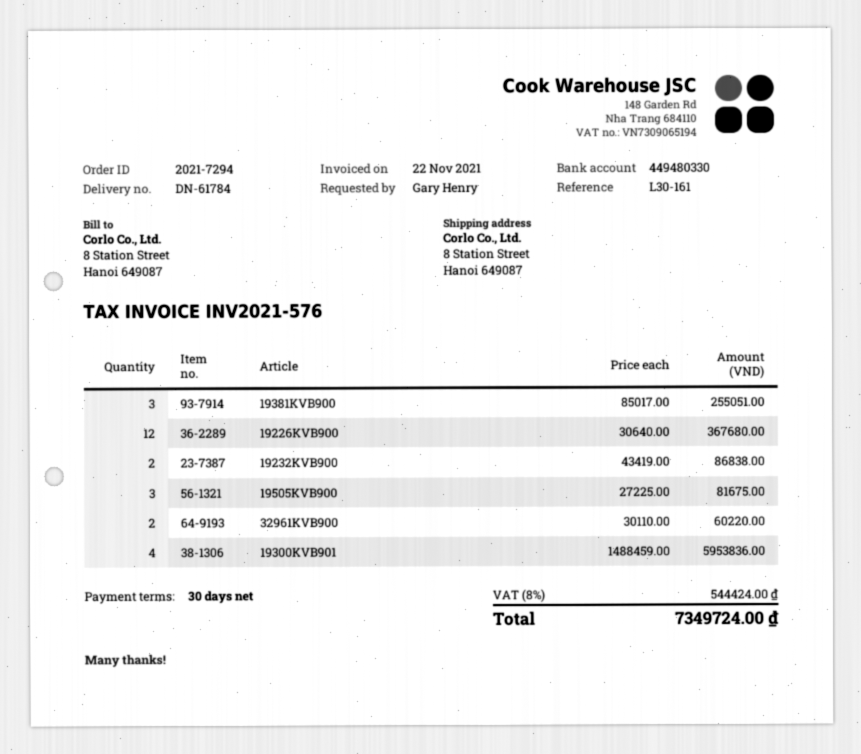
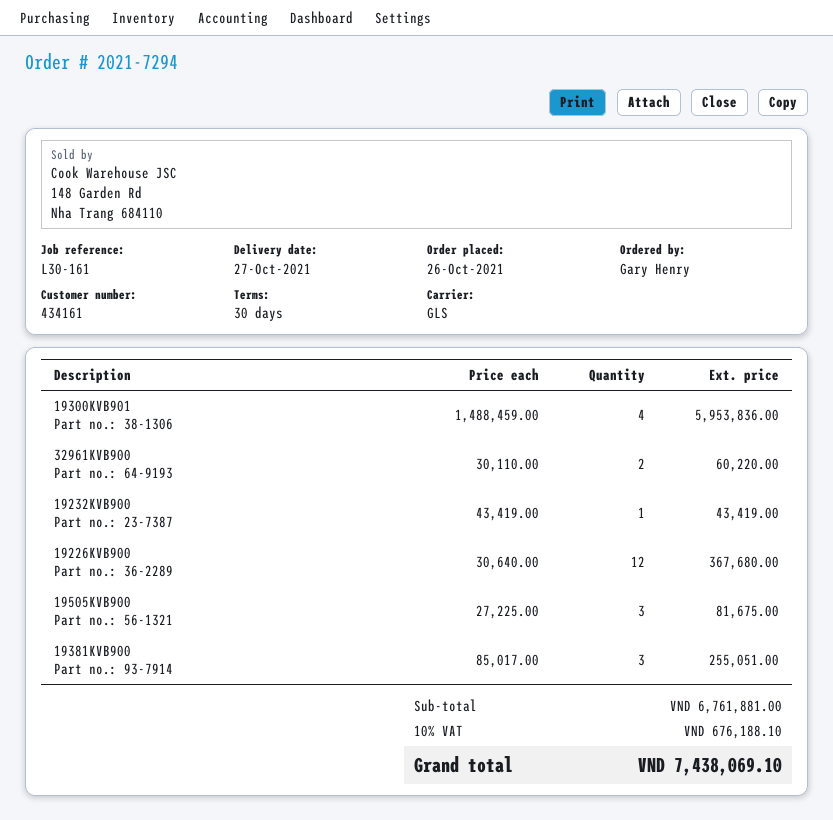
19232KVB900: 2 x 43419.00 = 86838.00 -> 1 x 43419.00 = 43419.00
tax: 8% = 544424.00 -> 10% = 676188.10
total: 7349724.00 -> 7438069.10

